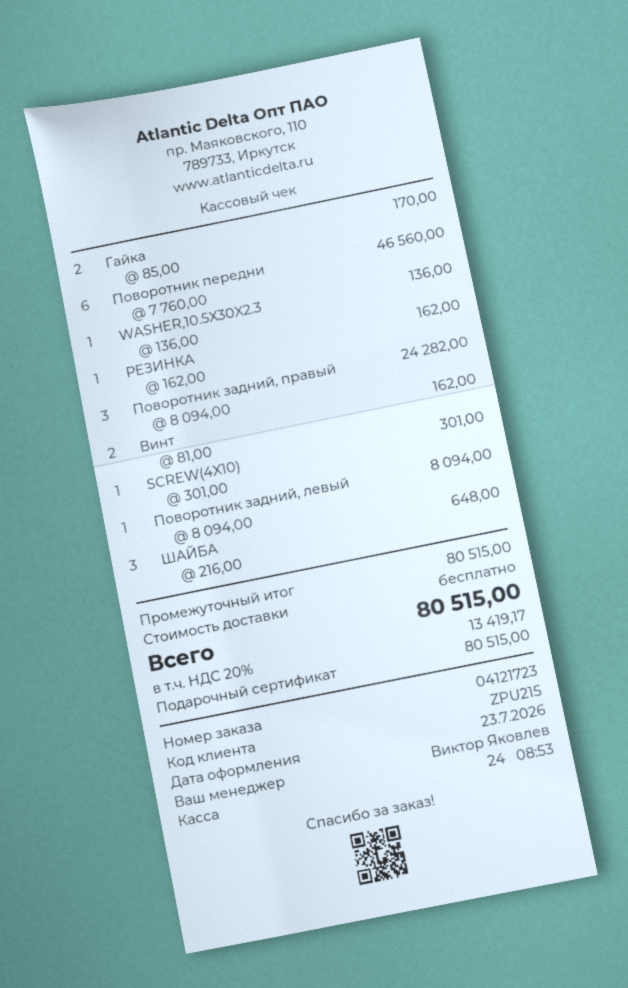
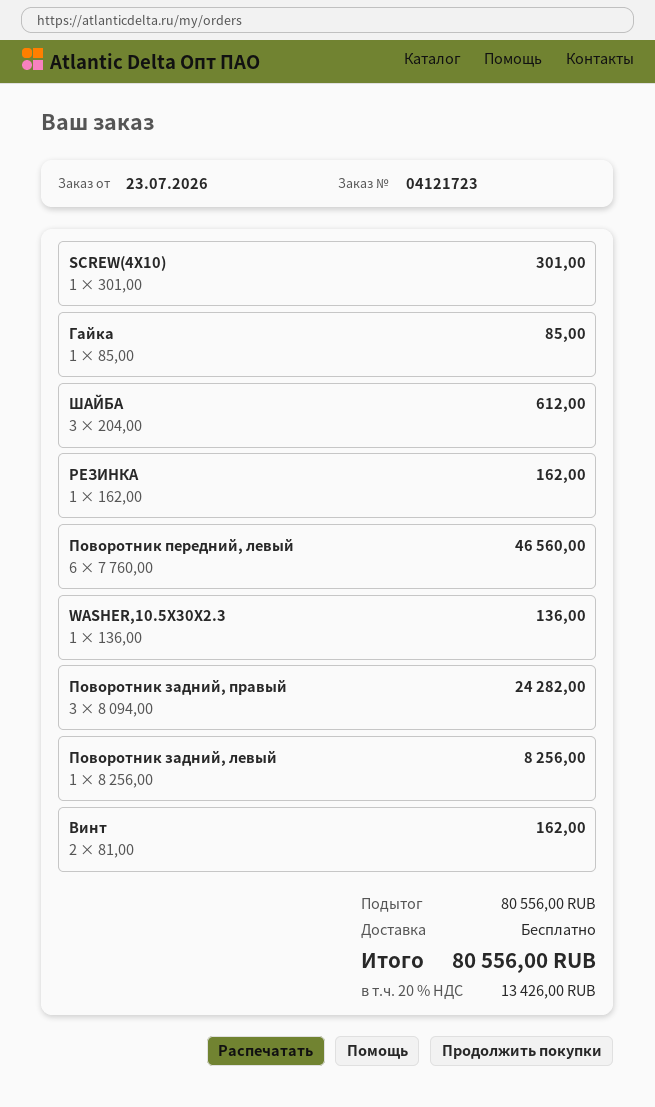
Гайка: 2 x 85.00 = 170.00 -> 1 x 85.00 = 85.00
Поворотник задний, левый: 1 x 8094.00 = 8094.00 -> 1 x 8256.00 = 8256.00
ШАЙБА: 3 x 216.00 = 648.00 -> 3 x 204.00 = 612.00
subtotal: 80515.00 -> 80556.00
tax: 20% = 13419.17 -> 20% = 13426.00
total: 80515.00 -> 80556.00

